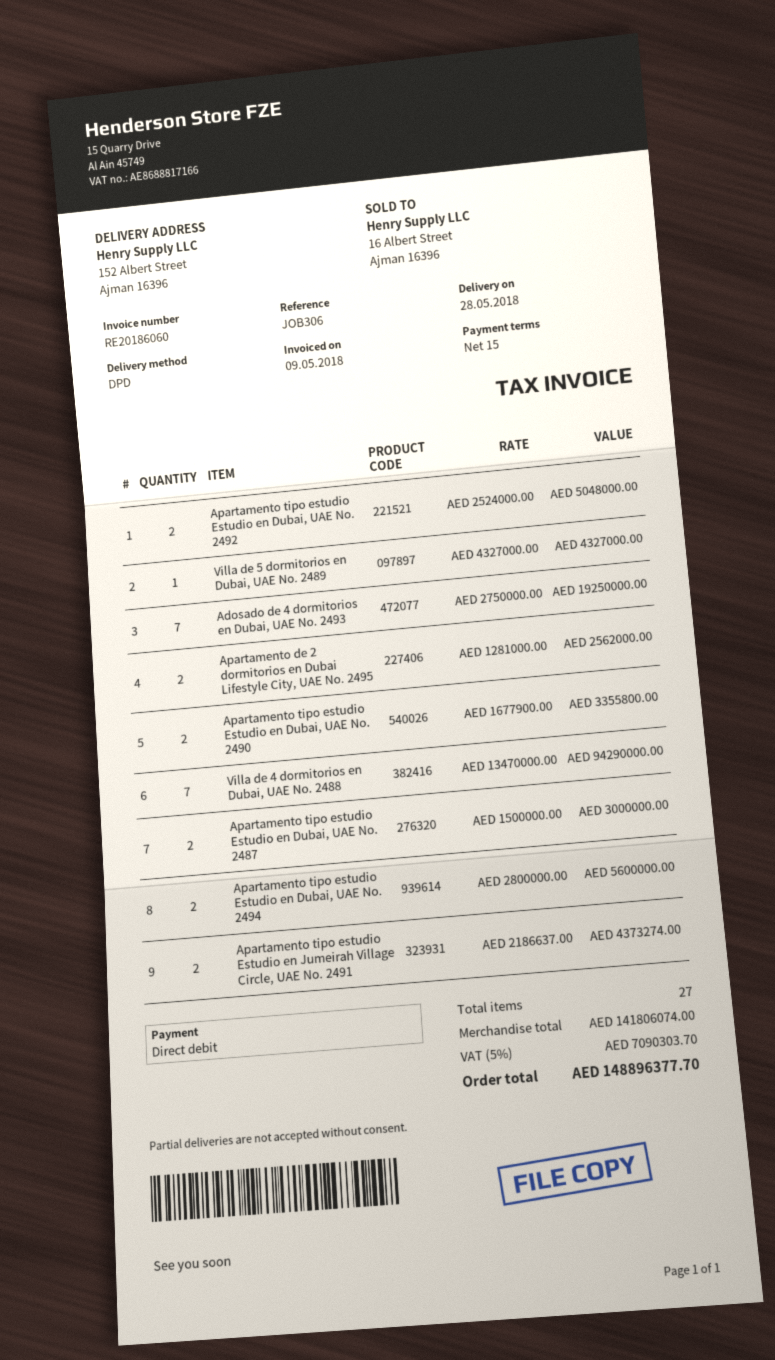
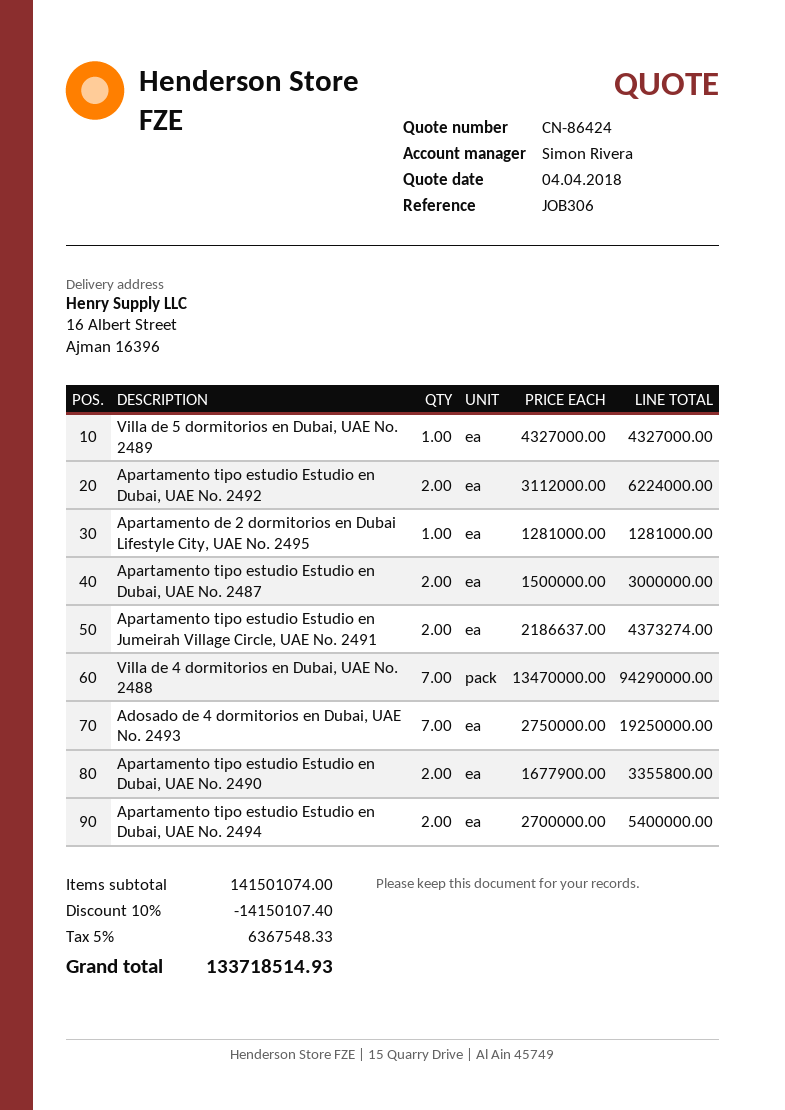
ship to: 152 Albert Street, Ajman 16396 -> 16 Albert Street, Ajman 16396
Apartamento tipo estudio Estudio en Dubai, UAE No. 2492: 2 x 2524000.00 = 5048000.00 -> 2 x 3112000.00 = 6224000.00
Apartamento de 2 dormitorios en Dubai Lifestyle City, UAE No. 2495: 2 x 1281000.00 = 2562000.00 -> 1 x 1281000.00 = 1281000.00
Apartamento tipo estudio Estudio en Dubai, UAE No. 2494: 2 x 2800000.00 = 5600000.00 -> 2 x 2700000.00 = 5400000.00
subtotal: 141806074.00 -> 141501074.00
discount: none -> 10% = 14150107.40
tax: 5% = 7090303.70 -> 5% = 6367548.33
total: 148896377.70 -> 133718514.93

